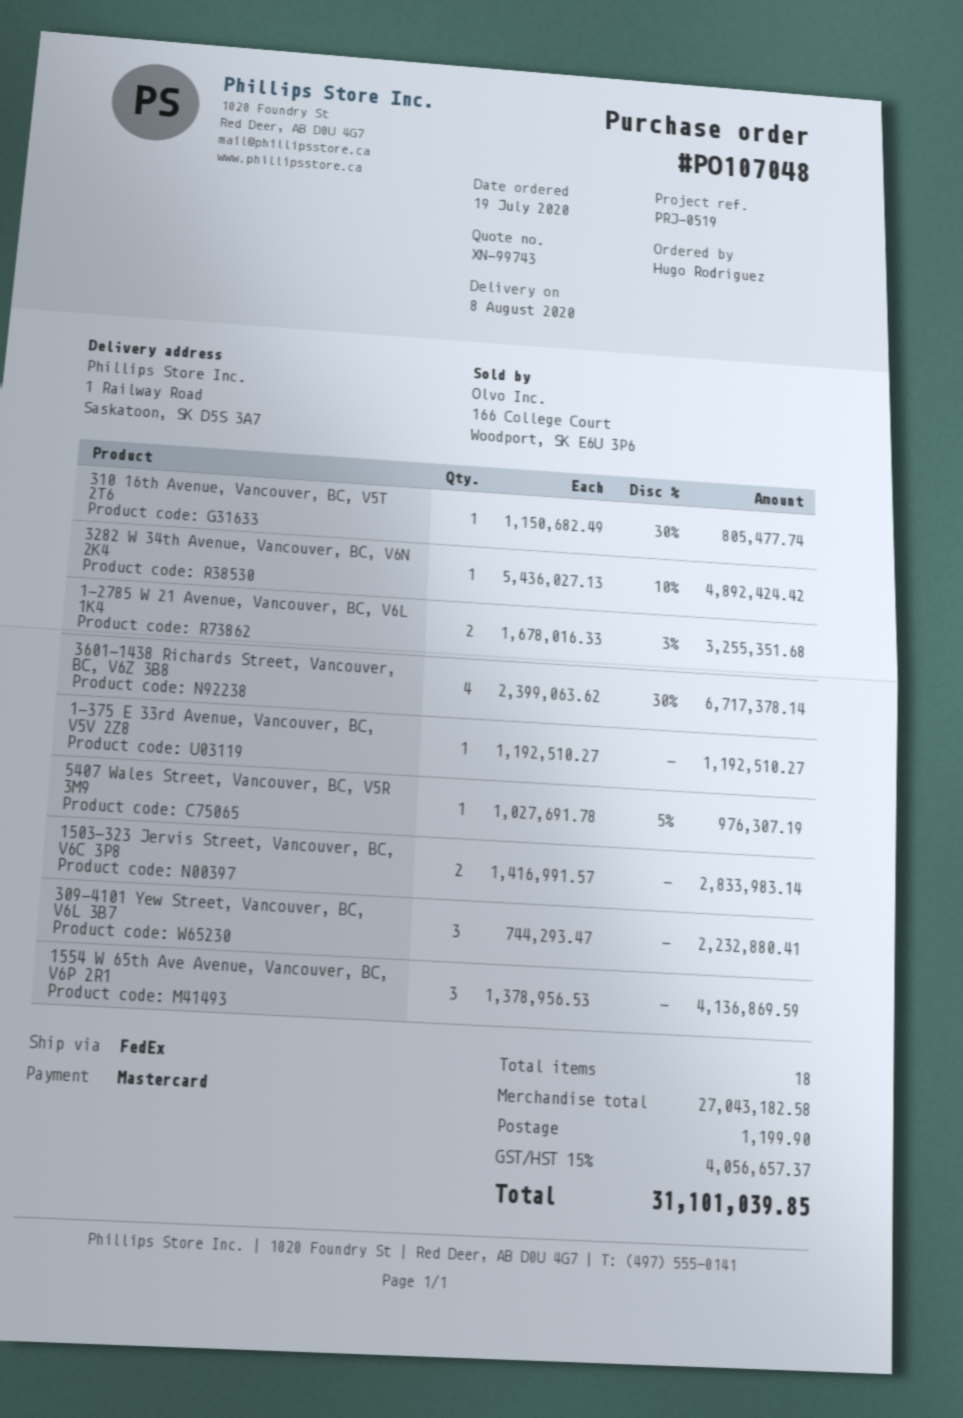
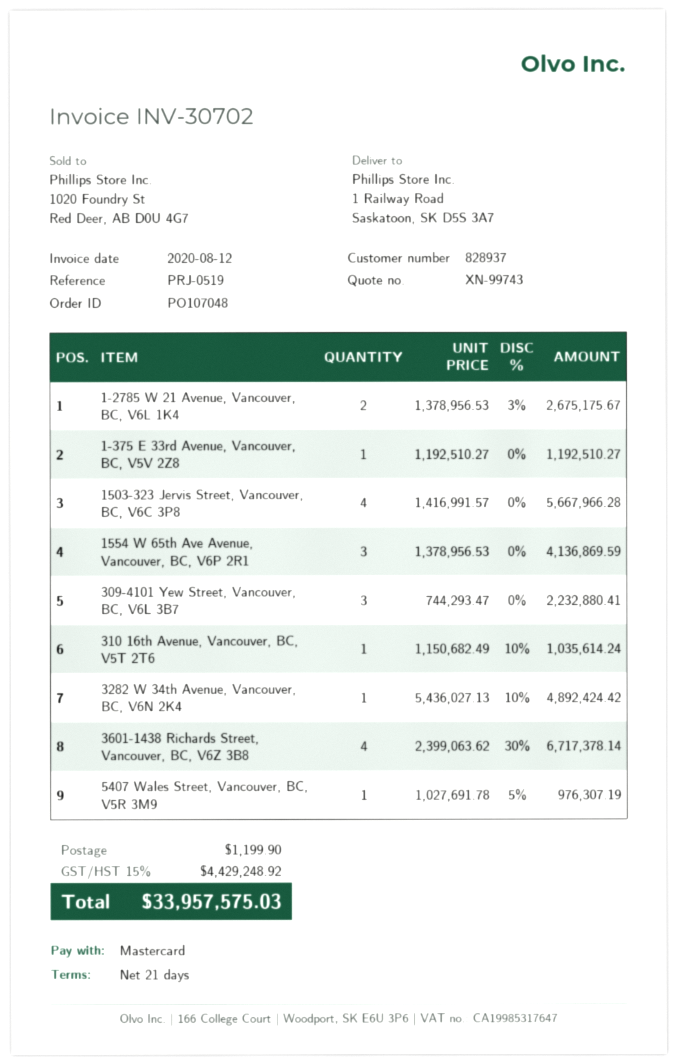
310 16th Avenue, Vancouver, BC, V5T 2T6: 1 x 1150682.49 - 30% = 805477.74 -> 1 x 1150682.49 - 10% = 1035614.24
1-2785 W 21 Avenue, Vancouver, BC, V6L 1K4: 2 x 1678016.33 - 3% = 3255351.68 -> 2 x 1378956.53 - 3% = 2675175.67
1503-323 Jervis Street, Vancouver, BC, V6C 3P8: 2 x 1416991.57 = 2833983.14 -> 4 x 1416991.57 = 5667966.28
tax: 15% = 4056657.37 -> 15% = 4429248.92
total: 31101039.85 -> 33957575.03

